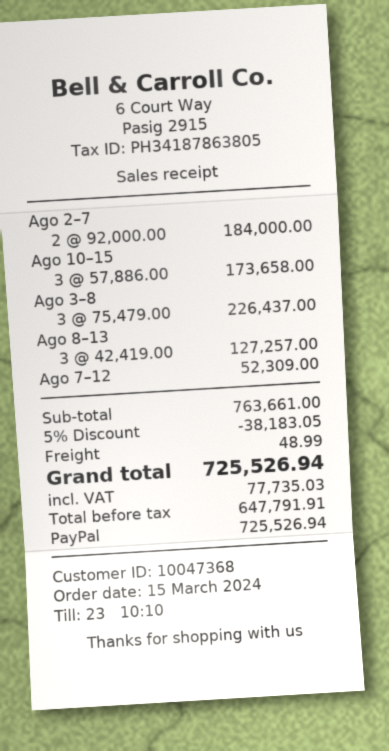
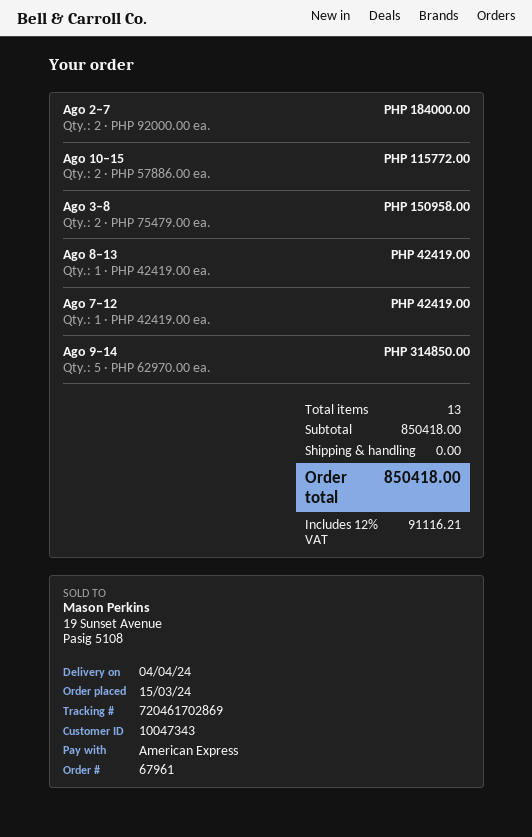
customer number: 10047368 -> 10047343
payment method: PayPal -> American Express
Ago 10–15: 3 x 57886.00 = 173658.00 -> 2 x 57886.00 = 115772.00
Ago 3–8: 3 x 75479.00 = 226437.00 -> 2 x 75479.00 = 150958.00
Ago 8–13: 3 x 42419.00 = 127257.00 -> 1 x 42419.00 = 42419.00
Ago 7–12: 1 x 52309.00 = 52309.00 -> 1 x 42419.00 = 42419.00
Ago 9–14: none -> 5 x 62970.00 = 314850.00
subtotal: 763661.00 -> 850418.00
discount: 5% = 38183.05 -> none
shipping: 48.99 -> 0.00
tax: 77735.03 -> 91116.21
total: 725526.94 -> 850418.00

